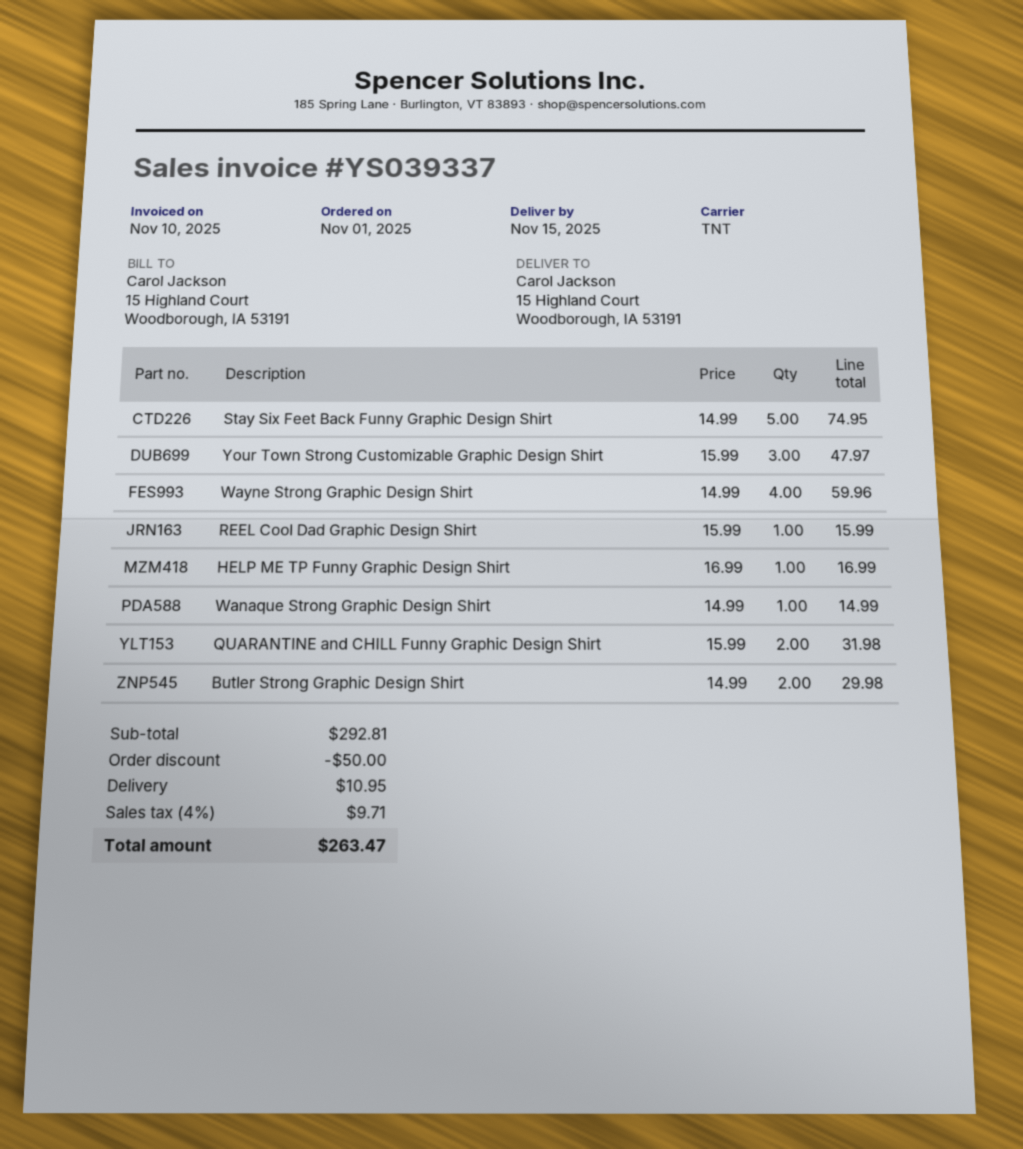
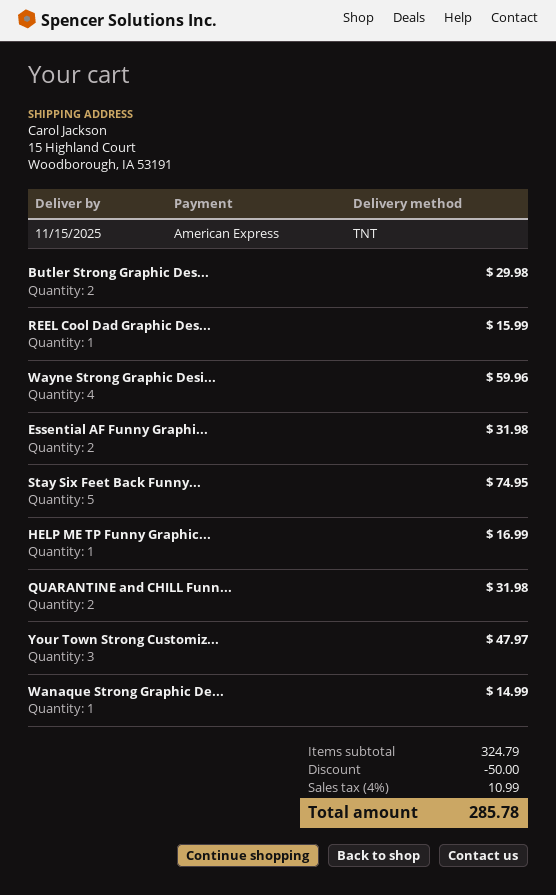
Essential AF Funny Graphi...: none -> 2 for 31.98
subtotal: 292.81 -> 324.79
shipping: 10.95 -> none
tax: 4% = 9.71 -> 4% = 10.99
total: 263.47 -> 285.78

